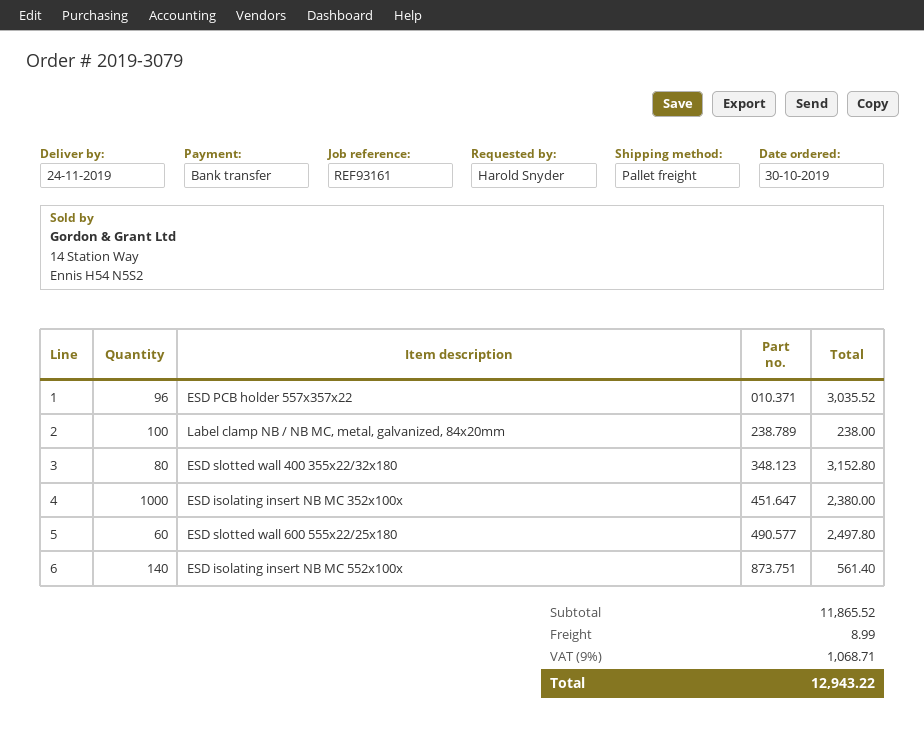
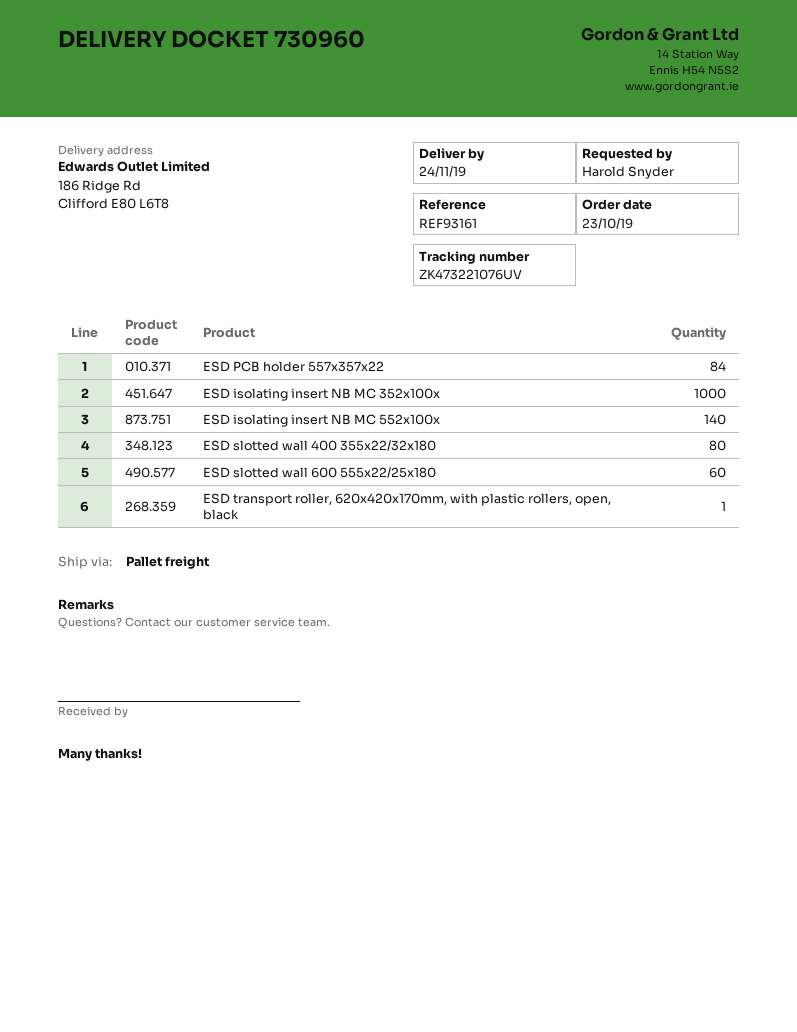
order date: 2019-10-30 -> 2019-10-23
ESD PCB holder 557x357x22: 96 -> 84
Label clamp NB / NB MC, metal, galvanized, 84x20mm: 100 -> none
ESD transport roller, 620x420x170mm, with plastic rollers, open, black: none -> 1

